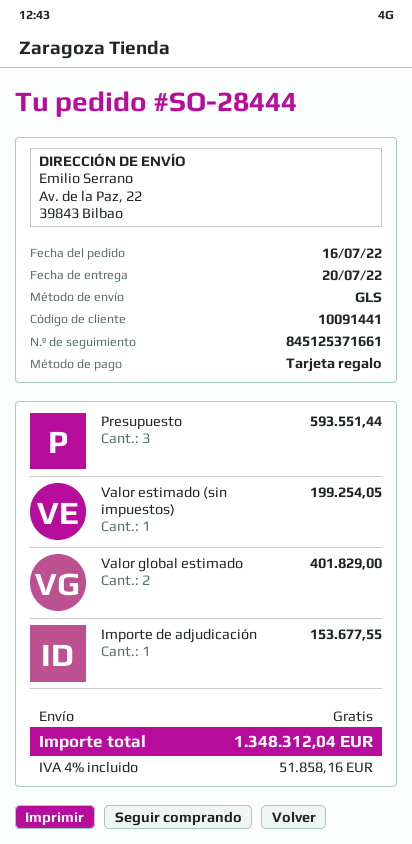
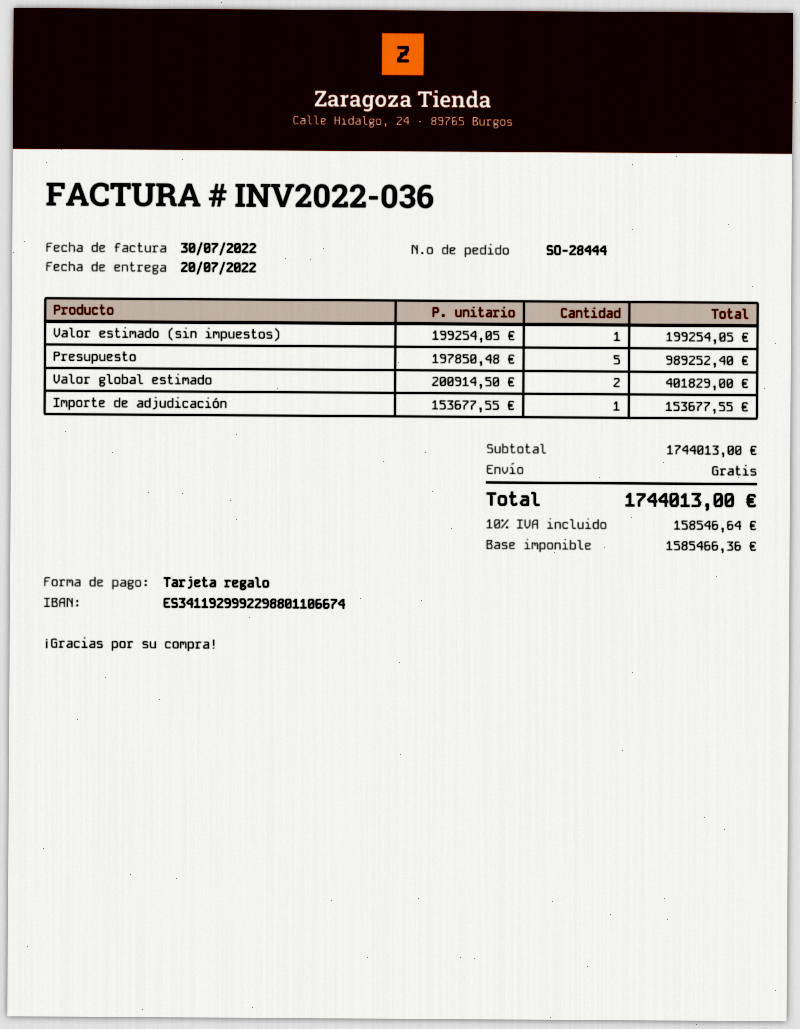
Presupuesto: 3 for 593551.44 -> 5 for 989252.40
tax: 4% = 51858.16 -> 10% = 158546.64
total: 1348312.04 -> 1744013.00

